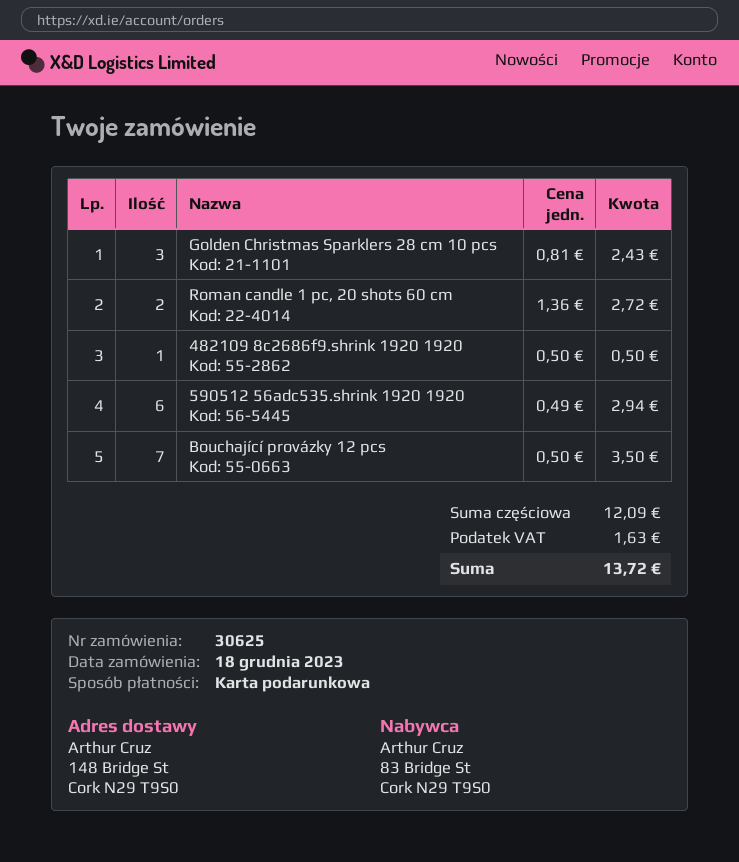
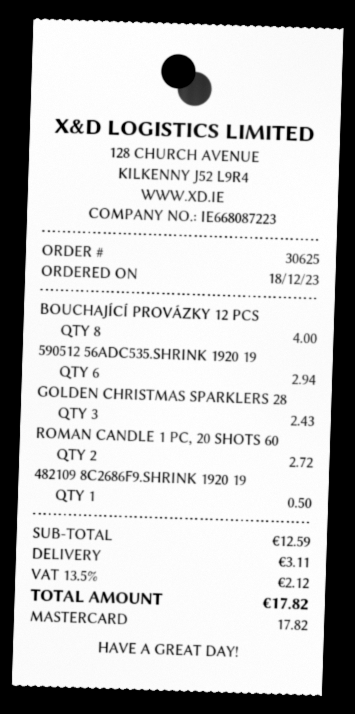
payment method: gift card -> Mastercard
Bouchající provázky 12 pcs: 7 for 3.50 -> 8 for 4.00
subtotal: 12.09 -> 12.59
shipping: none -> 3.11
tax: 1.63 -> 2.12
total: 13.72 -> 17.82

